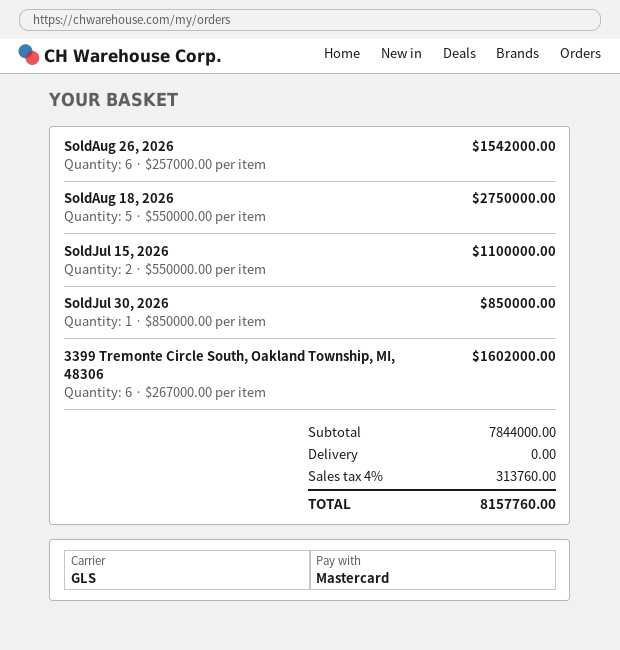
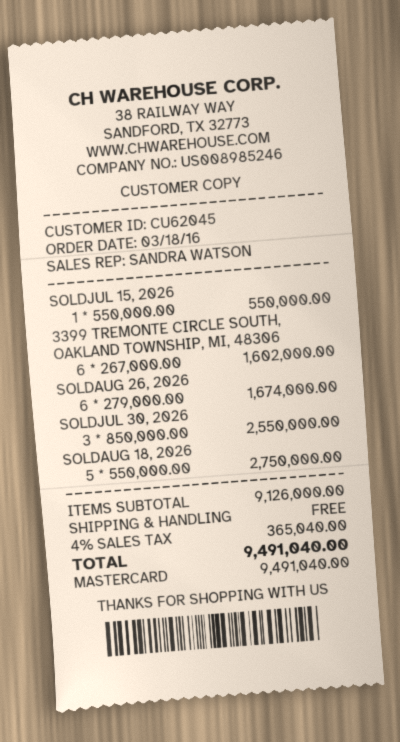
SoldAug 26, 2026: 6 x 257000.00 = 1542000.00 -> 6 x 279000.00 = 1674000.00
SoldJul 15, 2026: 2 x 550000.00 = 1100000.00 -> 1 x 550000.00 = 550000.00
SoldJul 30, 2026: 1 x 850000.00 = 850000.00 -> 3 x 850000.00 = 2550000.00
subtotal: 7844000.00 -> 9126000.00
tax: 4% = 313760.00 -> 4% = 365040.00
total: 8157760.00 -> 9491040.00

